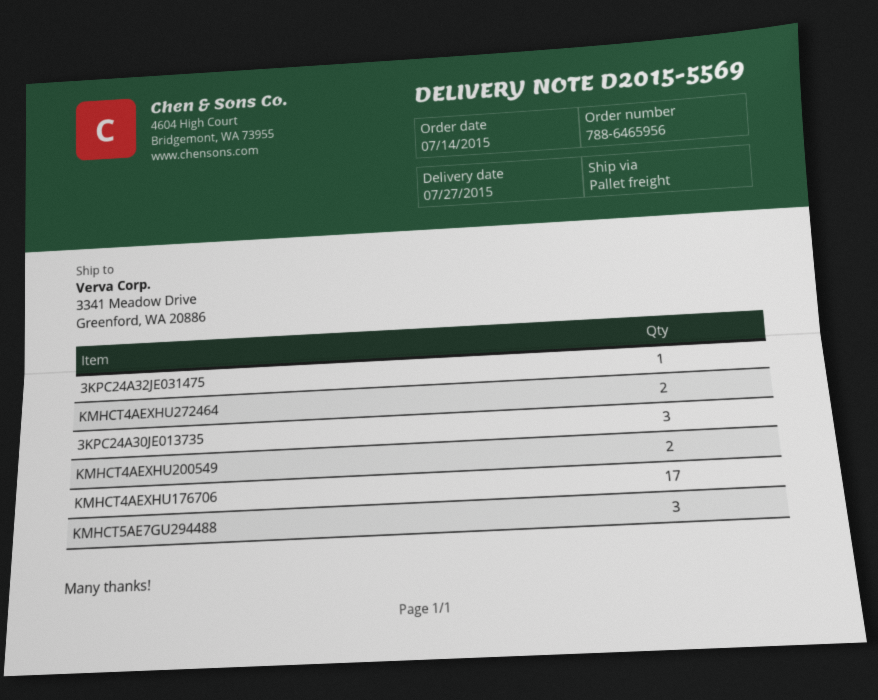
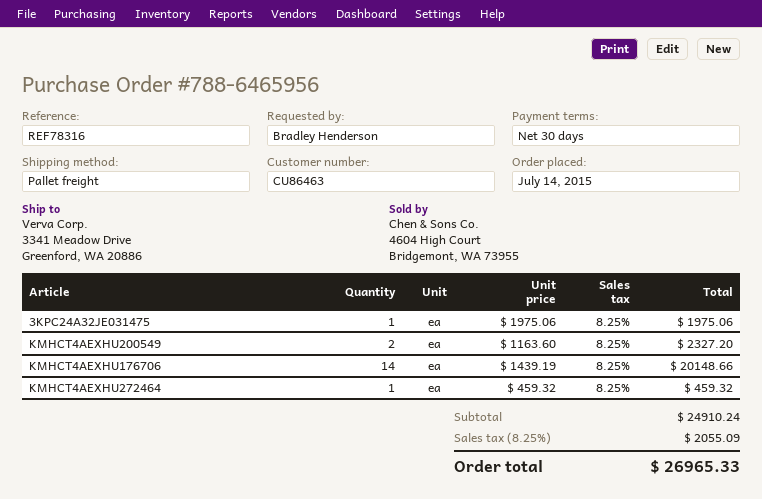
KMHCT4AEXHU272464: 2 -> 1
3KPC24A30JE013735: 3 -> none
KMHCT4AEXHU176706: 17 -> 14
KMHCT5AE7GU294488: 3 -> none

